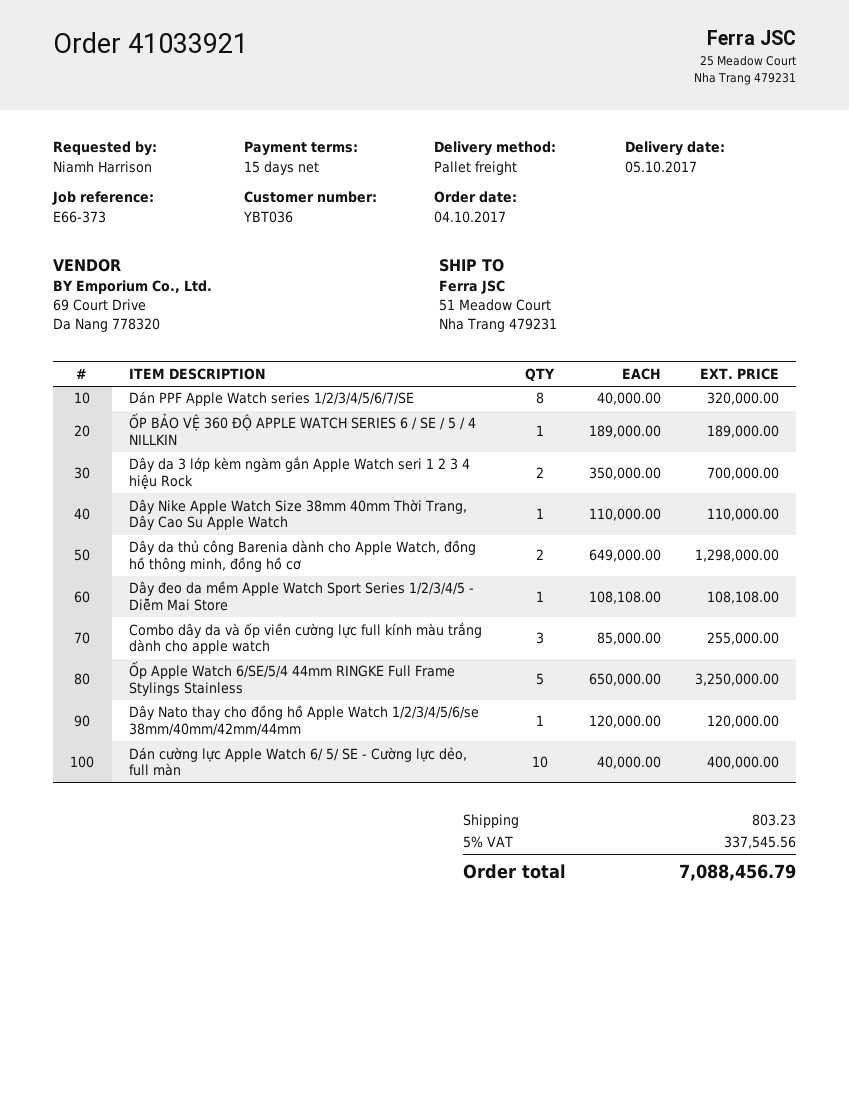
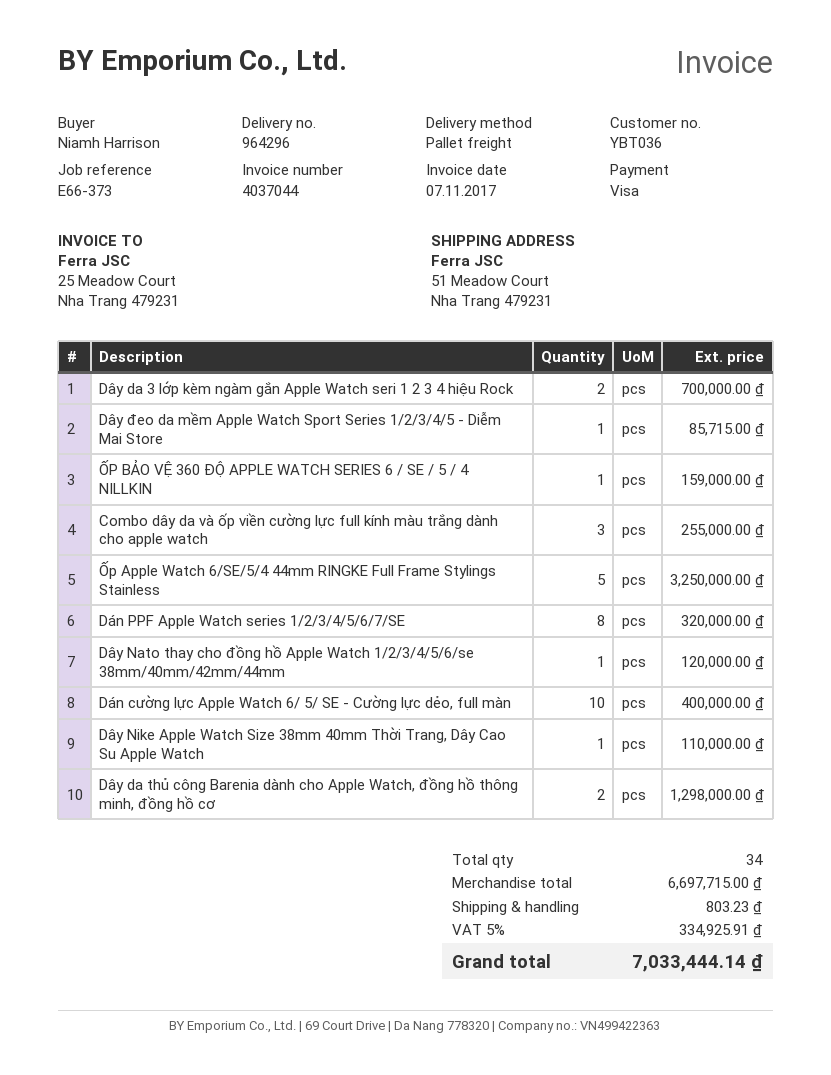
ỐP BẢO VỆ 360 ĐỘ APPLE WATCH SERIES 6 / SE / 5 / 4 NILLKIN: 1 for 189000.00 -> 1 for 159000.00
Dây đeo da mềm Apple Watch Sport Series 1/2/3/4/5 - Diễm Mai Store: 1 for 108108.00 -> 1 for 85715.00
tax: 5% = 337545.56 -> 5% = 334925.91
total: 7088456.79 -> 7033444.14

